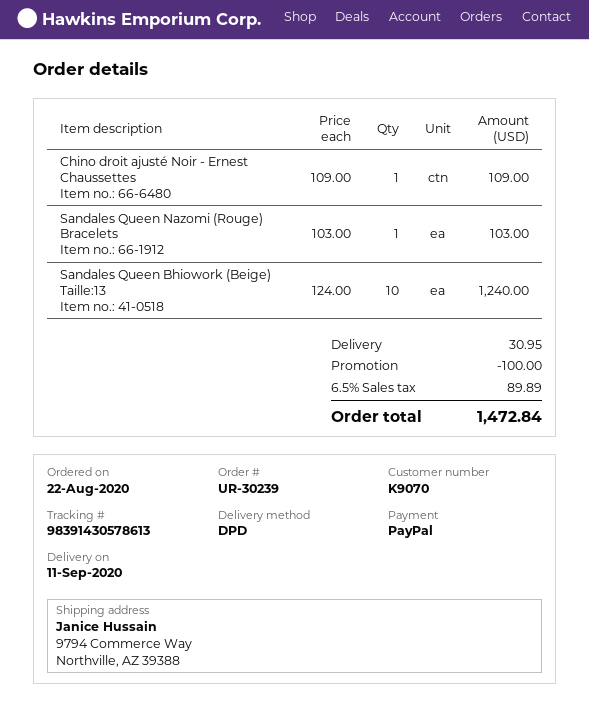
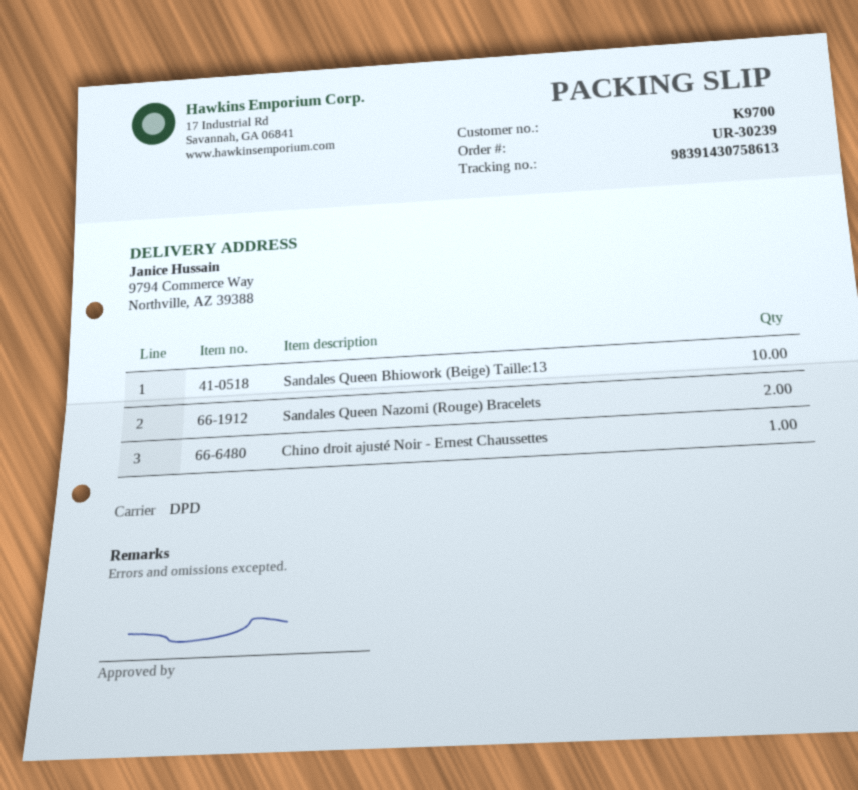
customer number: K9070 -> K9700
tracking number: 98391430578613 -> 98391430758613
Sandales Queen Nazomi (Rouge) Bracelets: 1 -> 2

